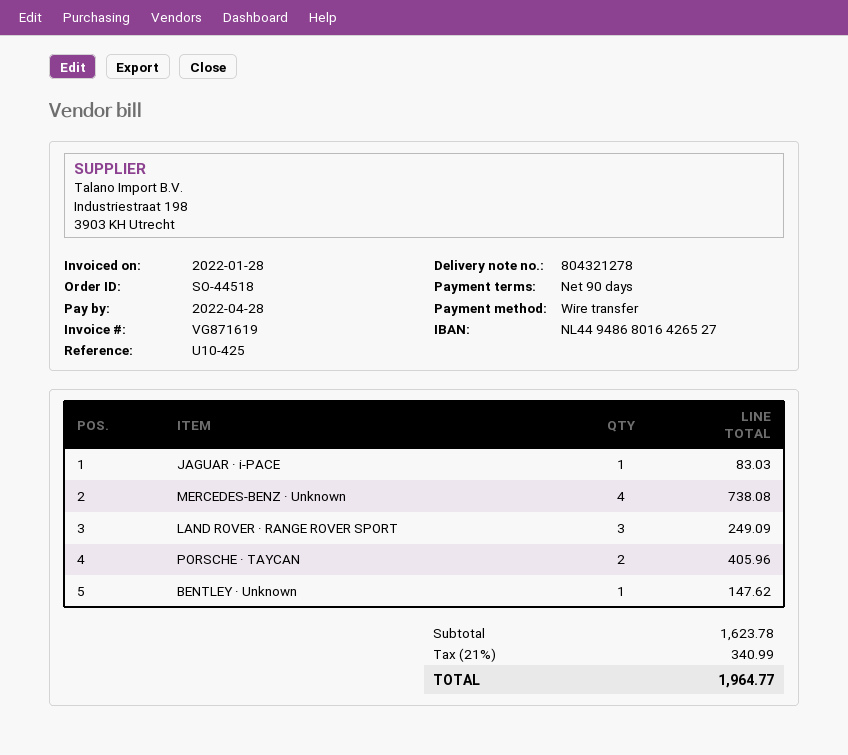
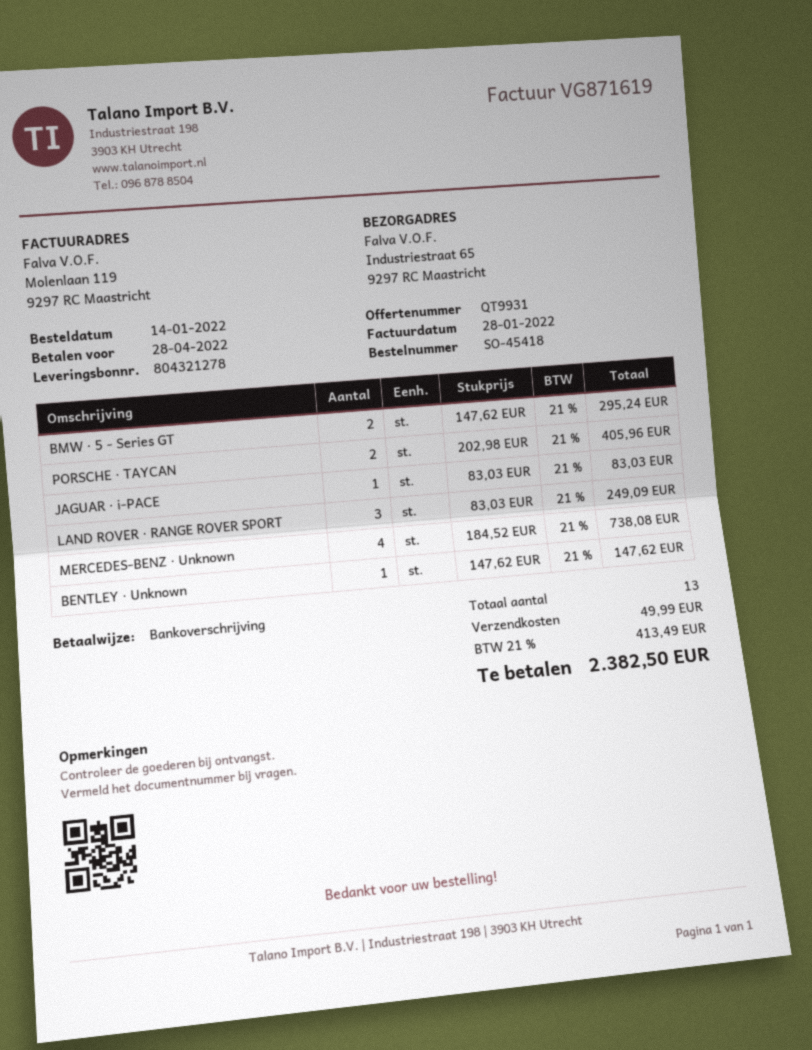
order number: SO-44518 -> SO-45418
BMW · 5 - Series GT: none -> 2 for 295.24
shipping: none -> 49.99
tax: 21% = 340.99 -> 21% = 413.49
total: 1964.77 -> 2382.50

